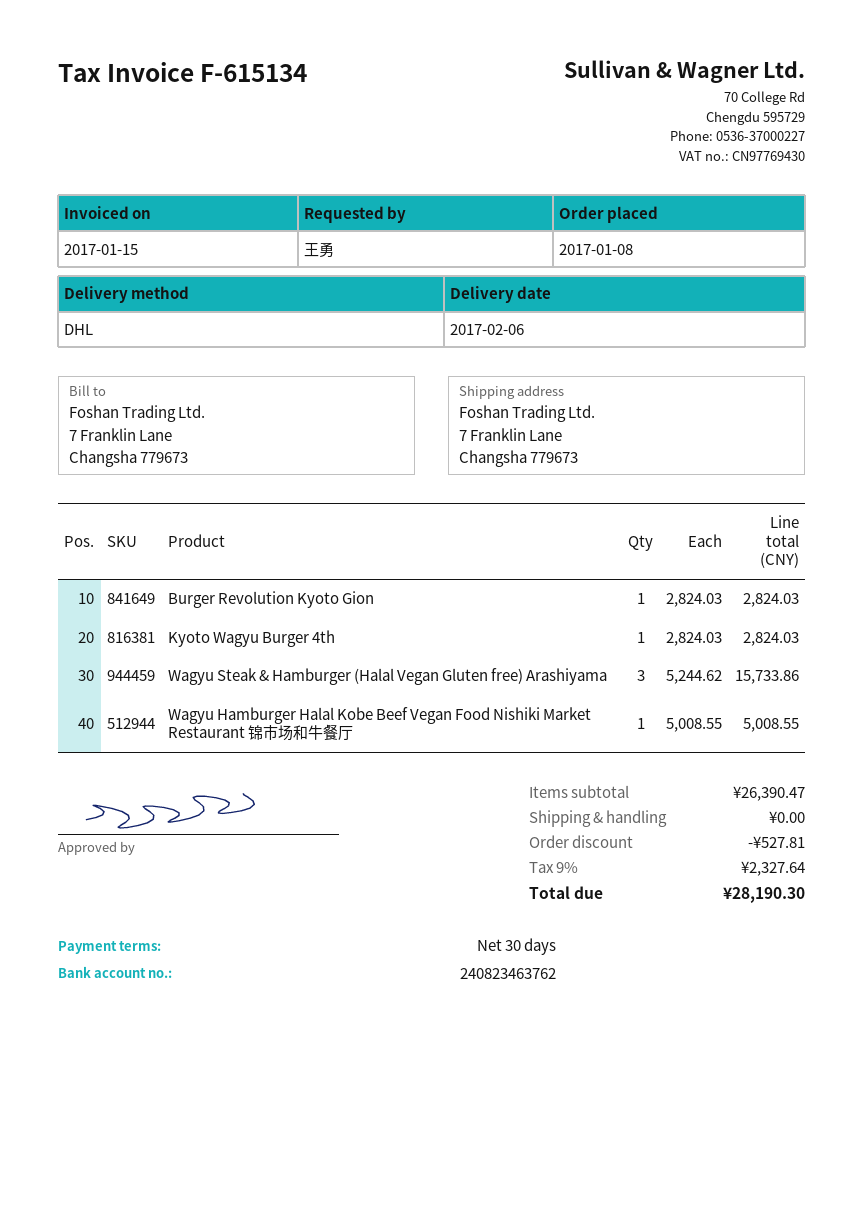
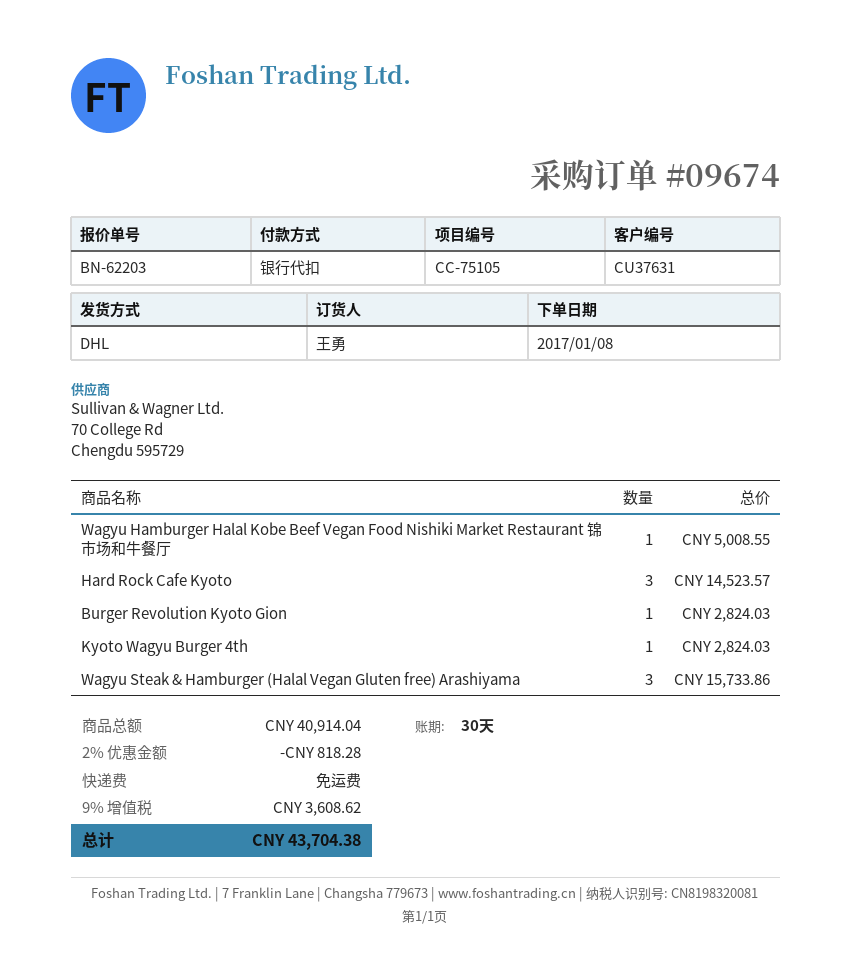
Hard Rock Cafe Kyoto: none -> 3 for 14523.57
subtotal: 26390.47 -> 40914.04
discount: 527.81 -> 818.28
tax: 9% = 2327.64 -> 9% = 3608.62
total: 28190.30 -> 43704.38

